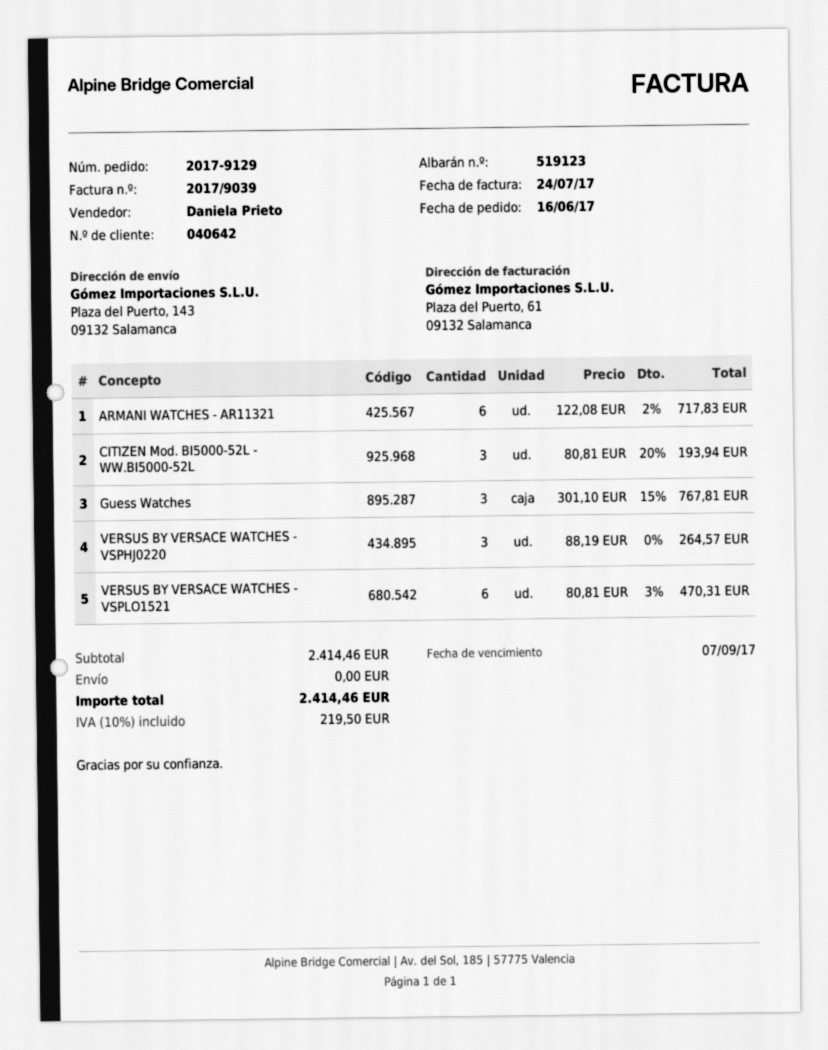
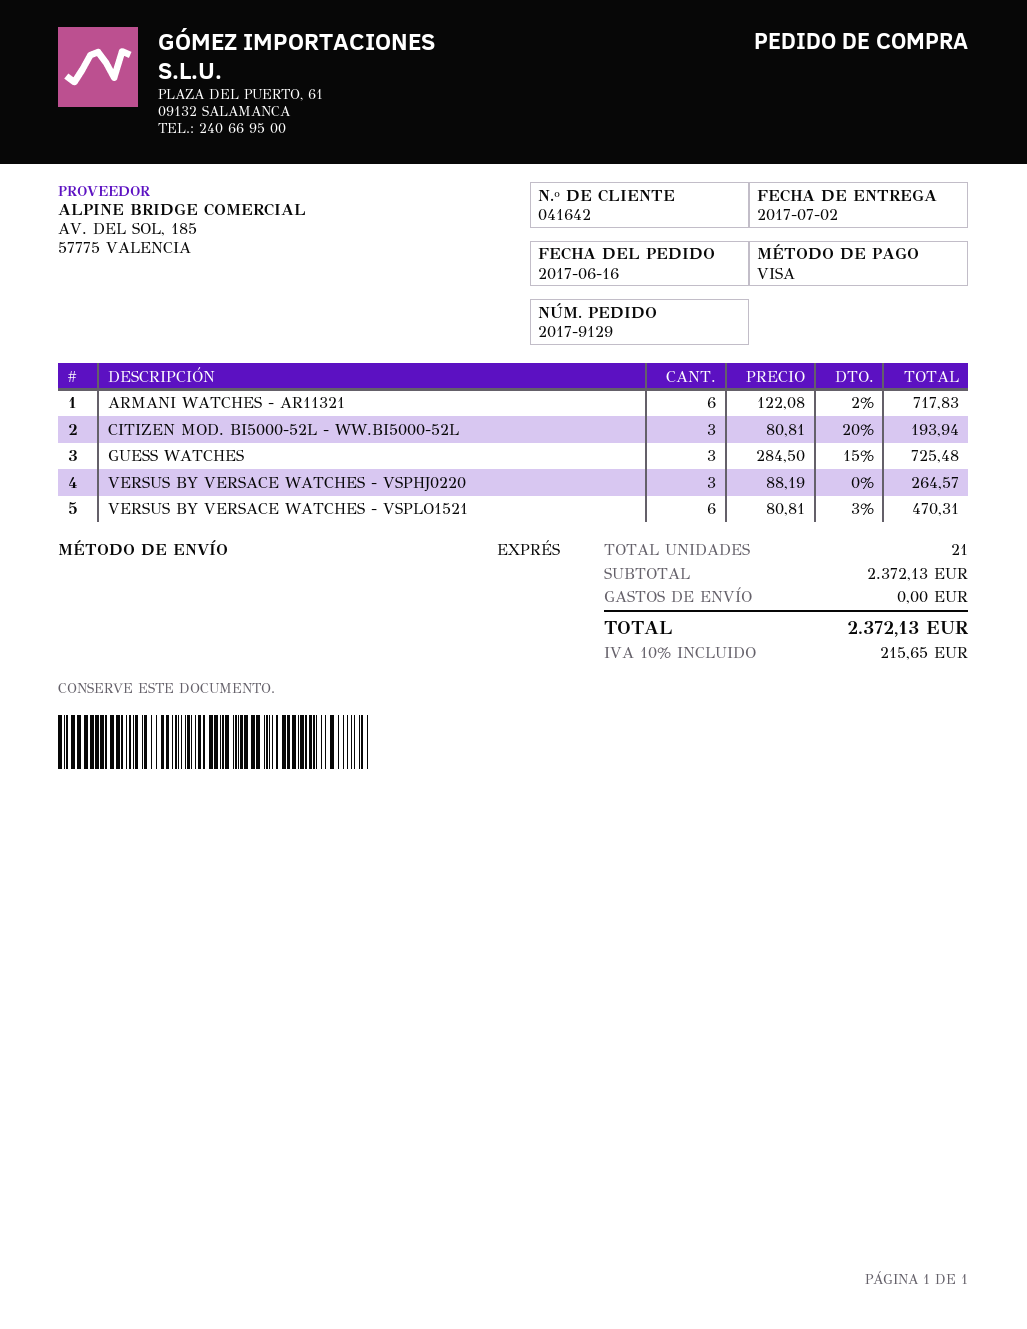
customer number: 040642 -> 041642
Guess Watches: 3 x 301.10 - 15% = 767.81 -> 3 x 284.50 - 15% = 725.48
subtotal: 2414.46 -> 2372.13
tax: 10% = 219.50 -> 10% = 215.65
total: 2414.46 -> 2372.13

